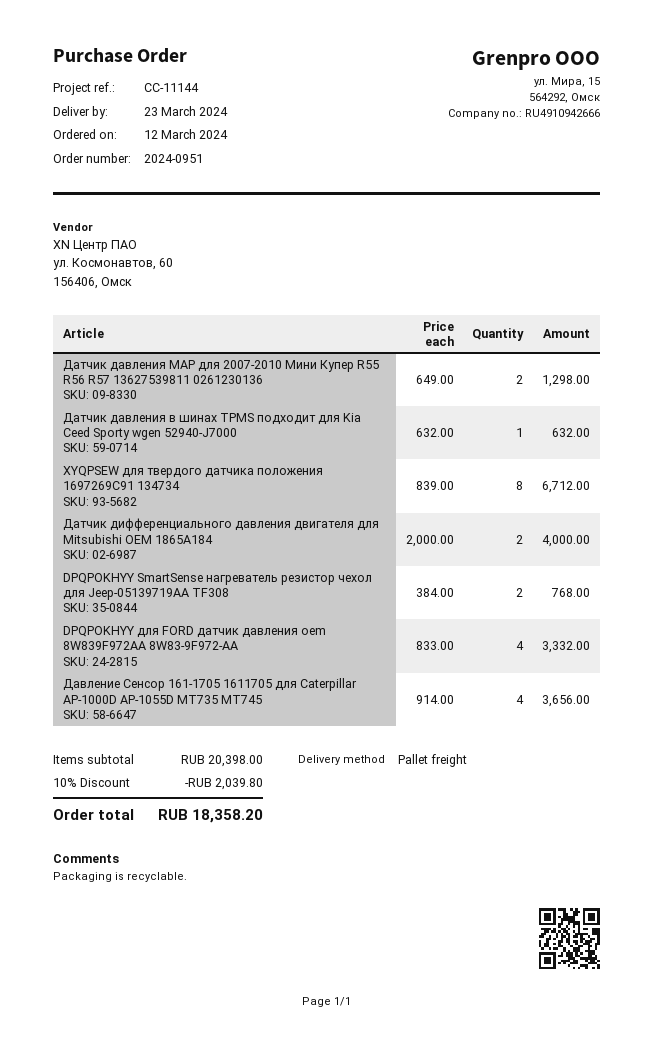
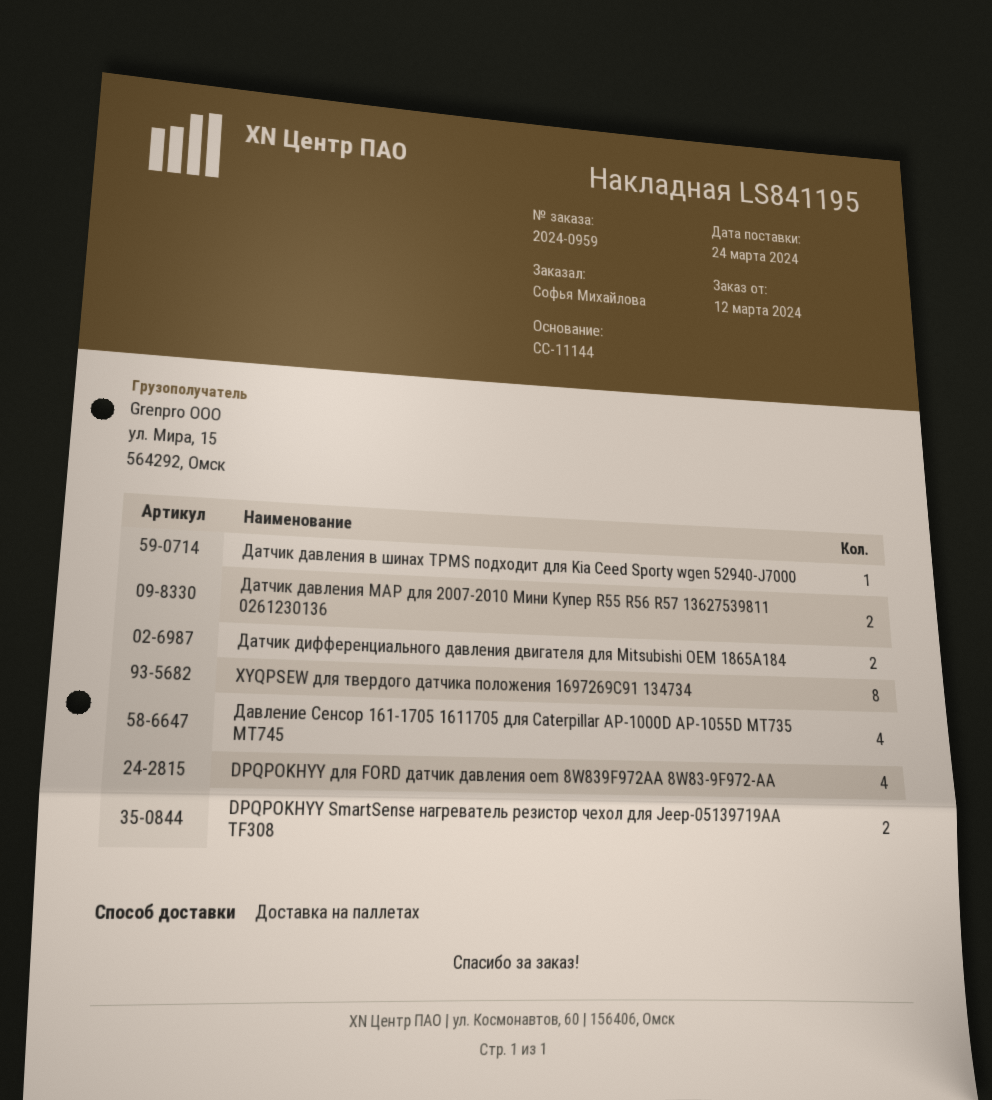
order number: 2024-0951 -> 2024-0959
delivery date: 2024-03-23 -> 2024-03-24

